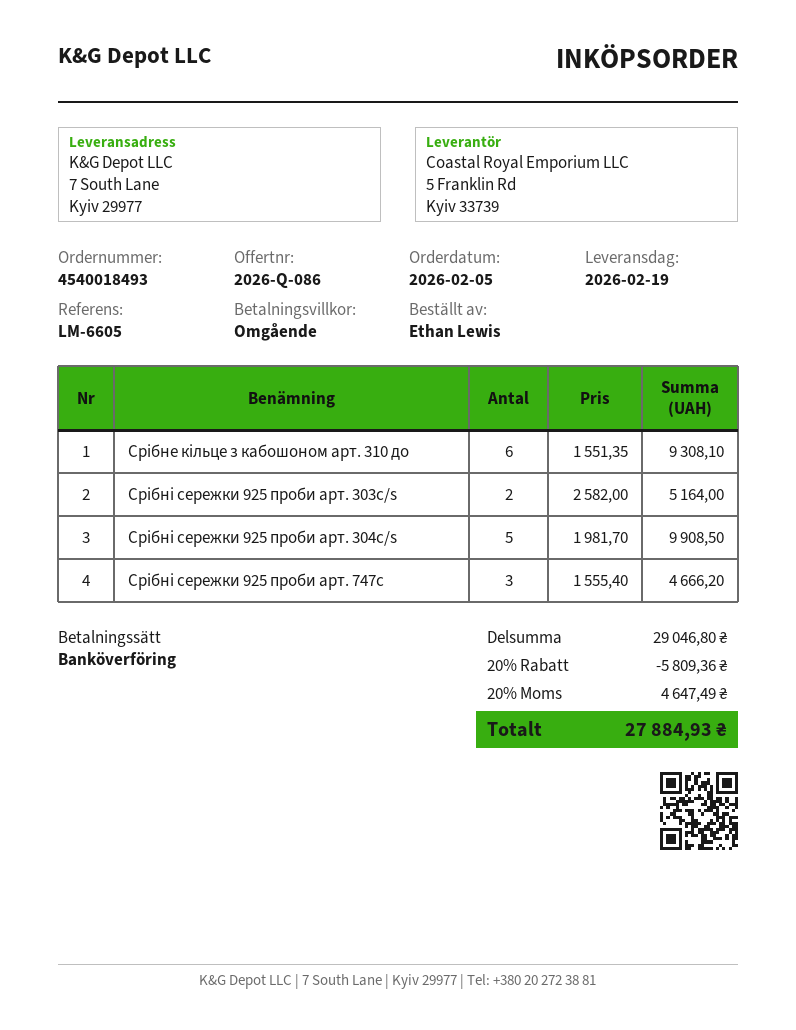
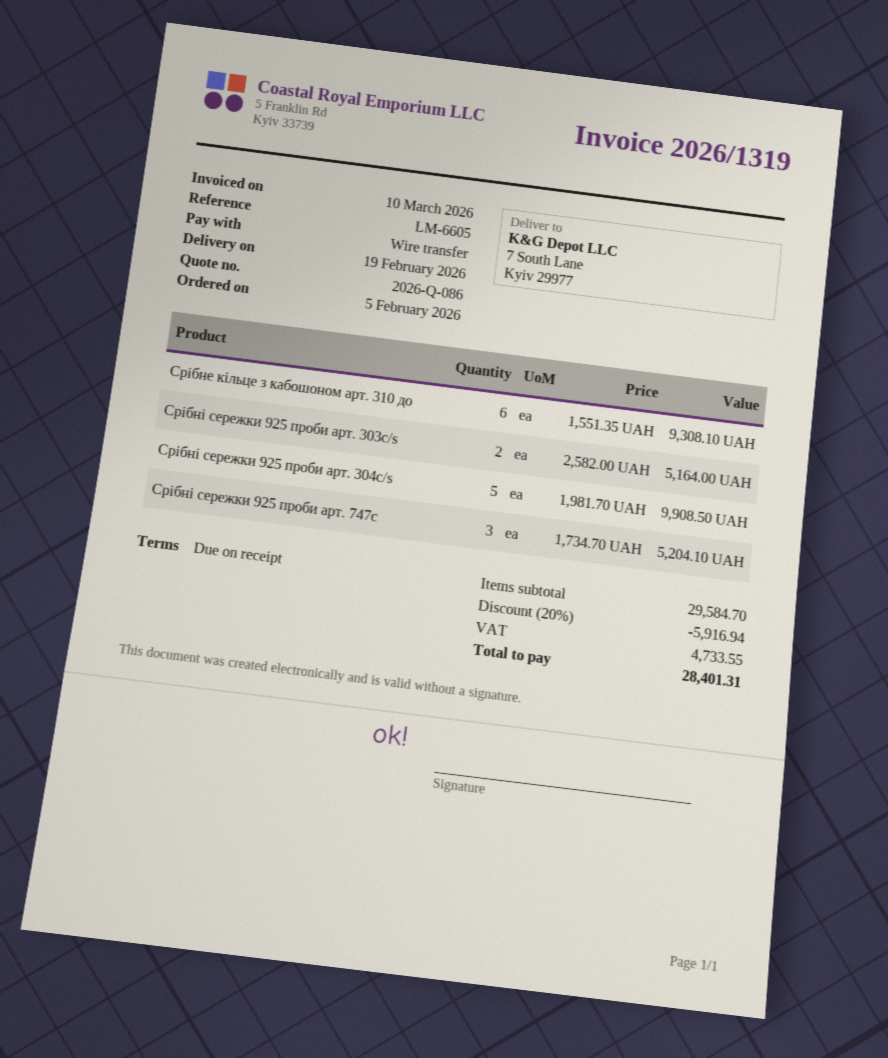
Срібні сережки 925 проби арт. 747с: 3 x 1555.40 = 4666.20 -> 3 x 1734.70 = 5204.10
subtotal: 29046.80 -> 29584.70
discount: 20% = 5809.36 -> 20% = 5916.94
tax: 4647.49 -> 4733.55
total: 27884.93 -> 28401.31

